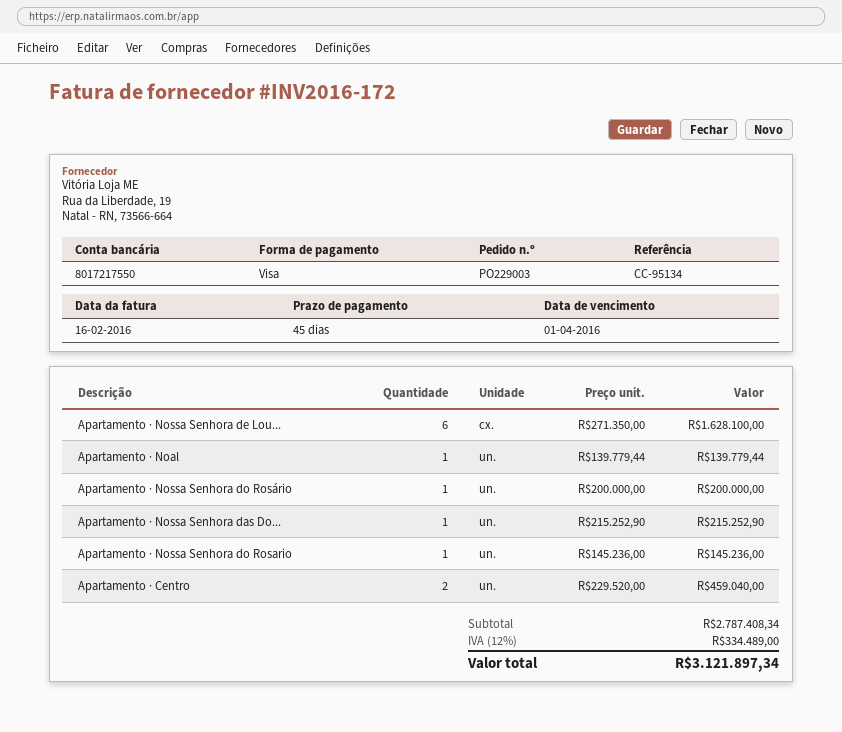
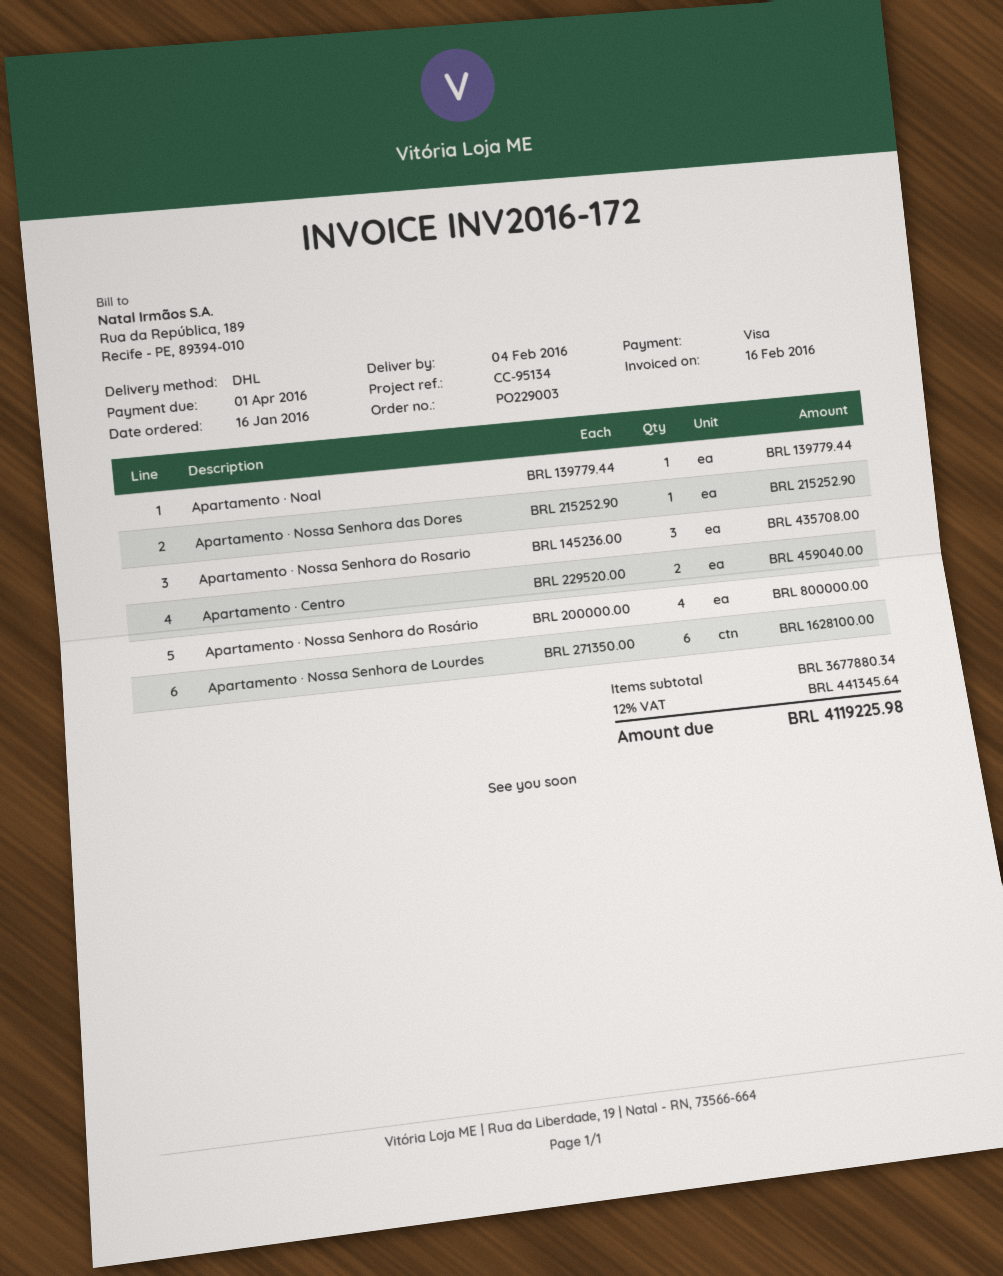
Apartamento · Nossa Senhora do Rosário: 1 x 200000.00 = 200000.00 -> 4 x 200000.00 = 800000.00
Apartamento · Nossa Senhora do Rosario: 1 x 145236.00 = 145236.00 -> 3 x 145236.00 = 435708.00
subtotal: 2787408.34 -> 3677880.34
tax: 12% = 334489.00 -> 12% = 441345.64
total: 3121897.34 -> 4119225.98

